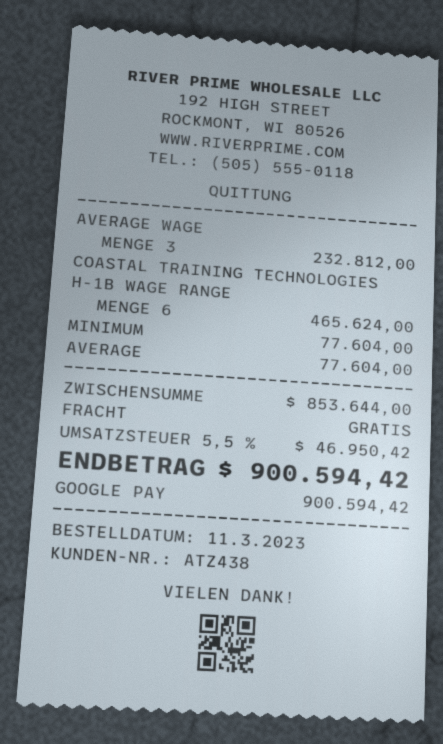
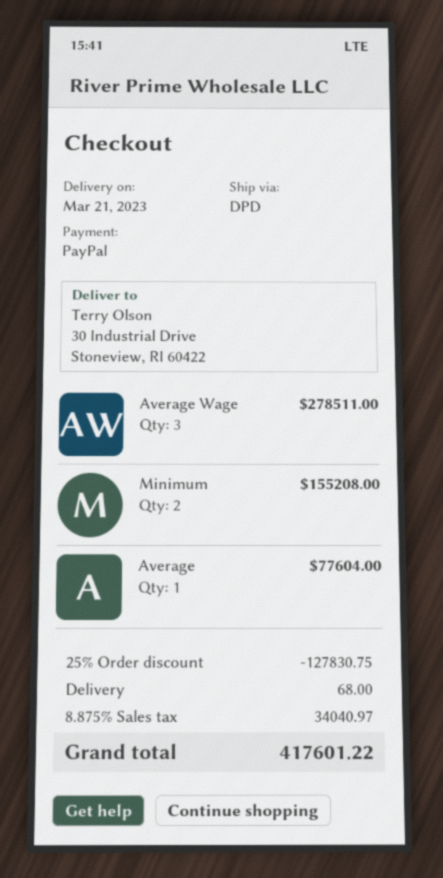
payment method: Google Pay -> PayPal
AVERAGE WAGE: 3 for 232812.00 -> 3 for 278511.00
COASTAL TRAINING TECHNOLOGIES H-1B WAGE RANGE: 6 for 465624.00 -> none
MINIMUM: 1 for 77604.00 -> 2 for 155208.00
discount: none -> 25% = 127830.75
shipping: 0.00 -> 68.00
tax: 5.5% = 46950.42 -> 8.875% = 34040.97
total: 900594.42 -> 417601.22

